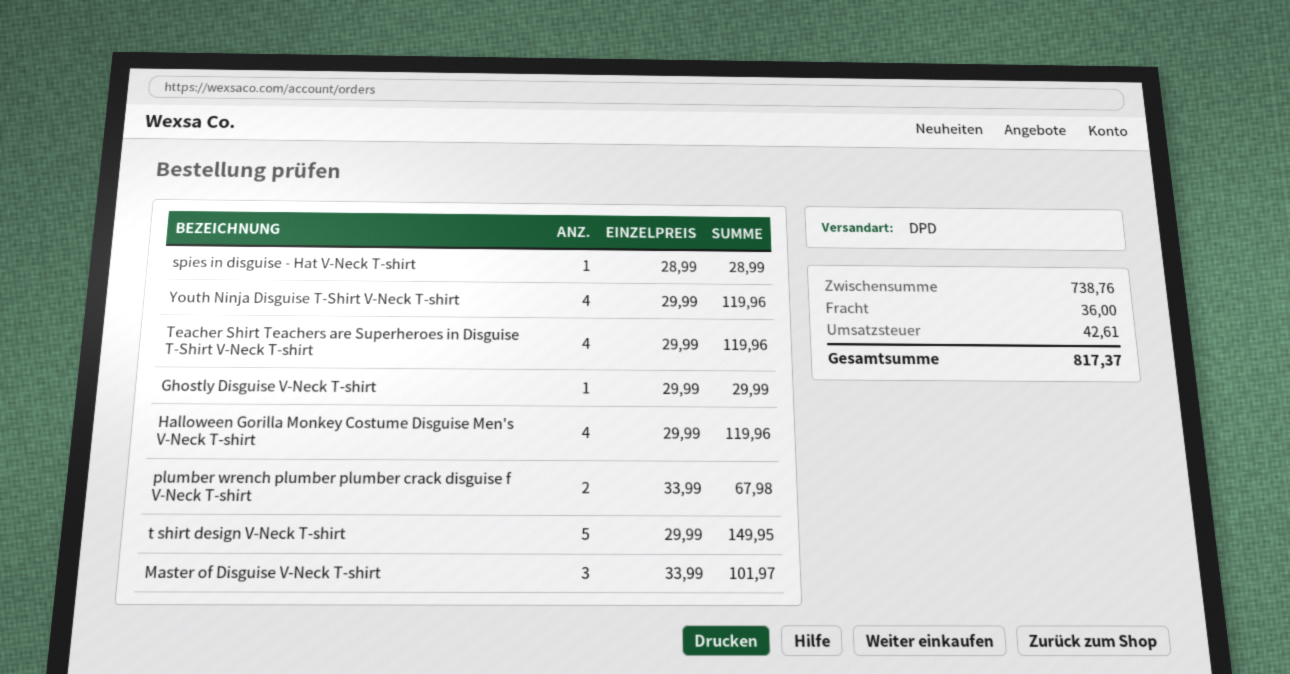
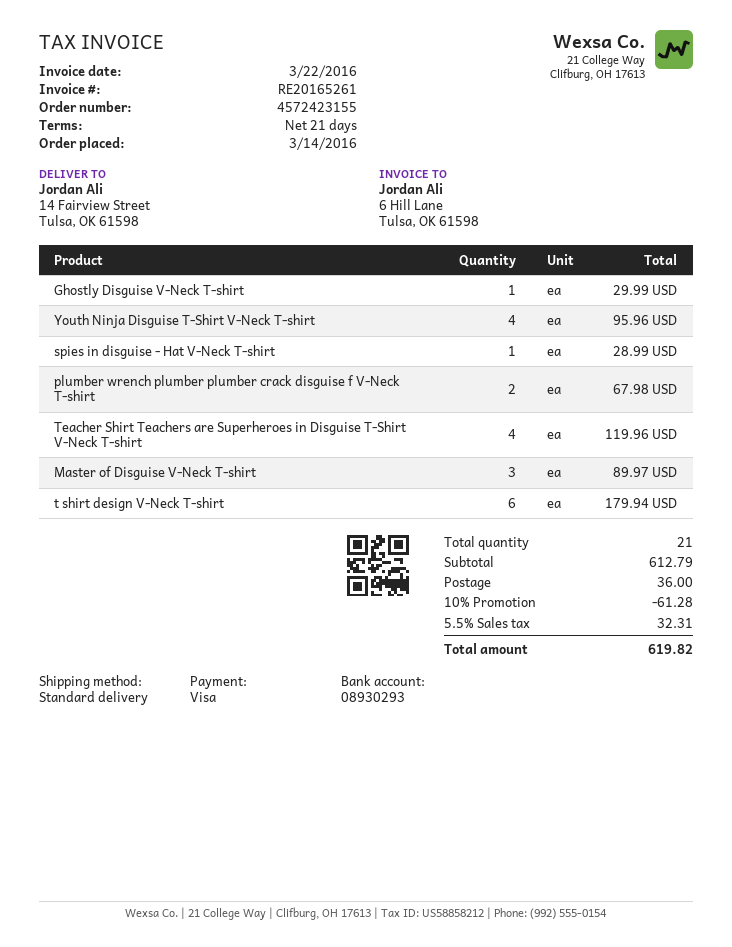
shipping method: DPD -> standard
Youth Ninja Disguise T-Shirt V-Neck T-shirt: 4 for 119.96 -> 4 for 95.96
Halloween Gorilla Monkey Costume Disguise Men's V-Neck T-shirt: 4 for 119.96 -> none
t shirt design V-Neck T-shirt: 5 for 149.95 -> 6 for 179.94
Master of Disguise V-Neck T-shirt: 3 for 101.97 -> 3 for 89.97
subtotal: 738.76 -> 612.79
discount: none -> 10% = 61.28
tax: 42.61 -> 32.31
total: 817.37 -> 619.82

